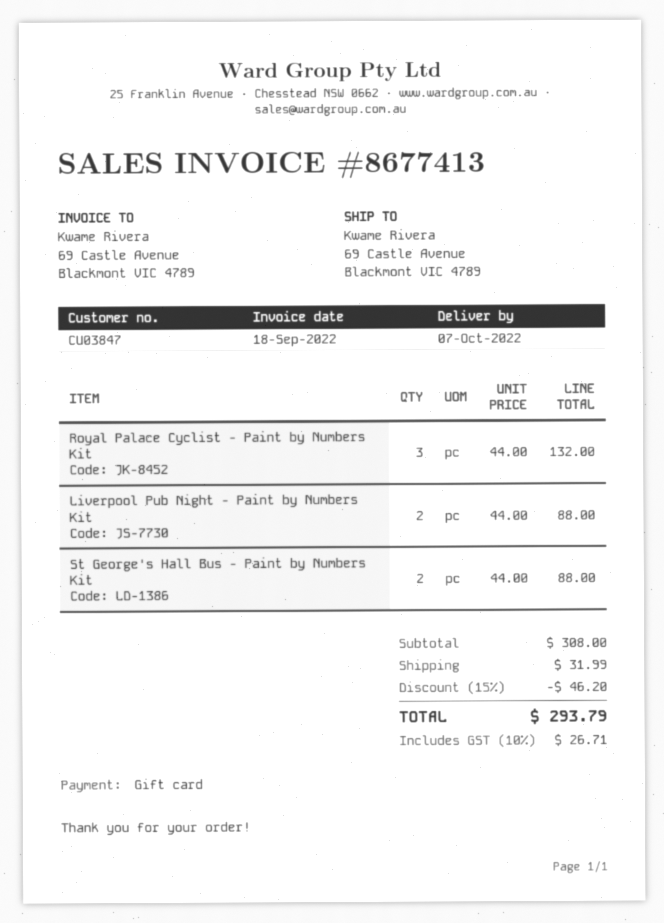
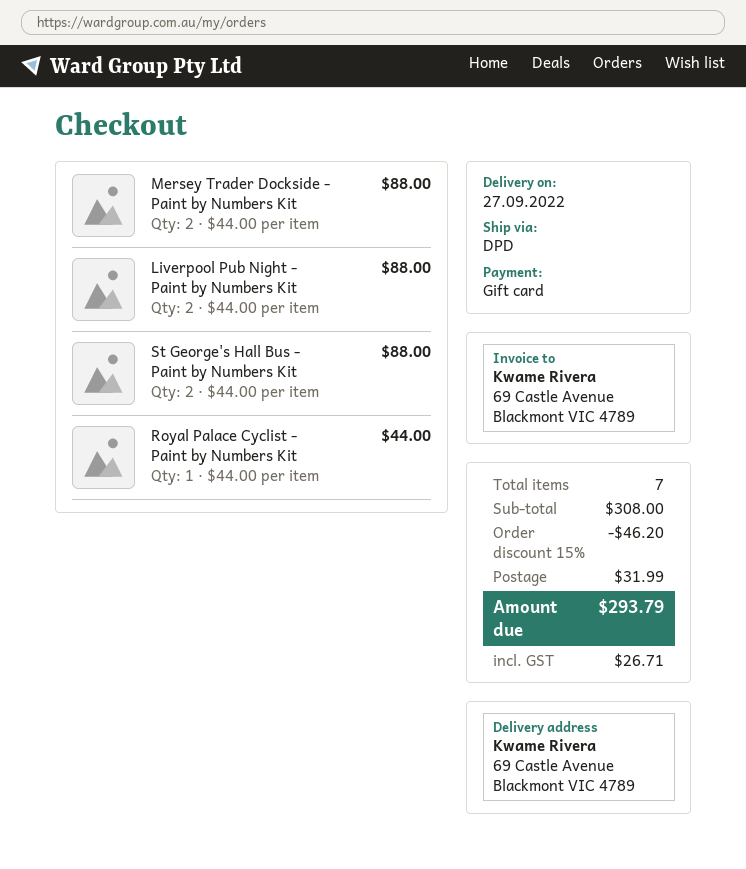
delivery date: 2022-10-07 -> 2022-09-27
Royal Palace Cyclist - Paint by Numbers Kit: 3 x 44.00 = 132.00 -> 1 x 44.00 = 44.00
Mersey Trader Dockside - Paint by Numbers Kit: none -> 2 x 44.00 = 88.00

